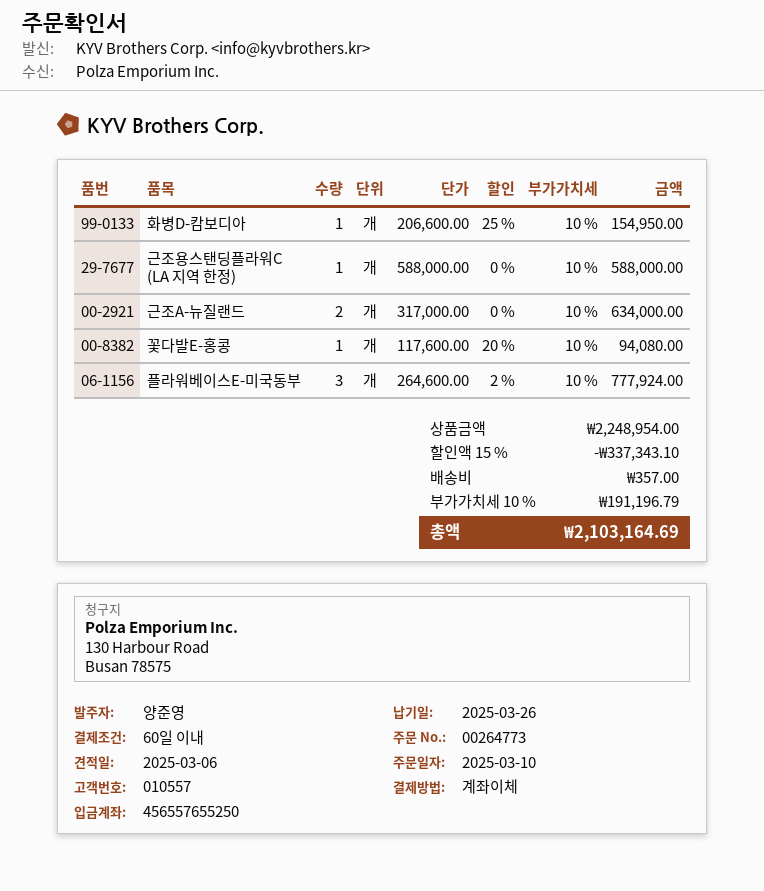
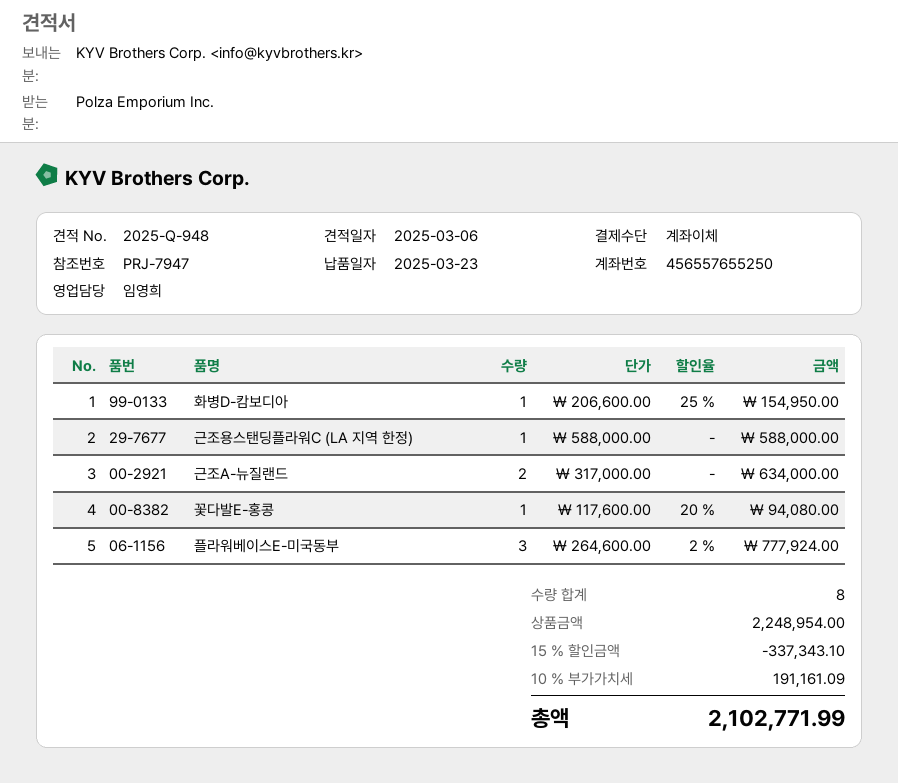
delivery date: 2025-03-26 -> 2025-03-23
shipping: 357.00 -> none
tax: 10% = 191196.79 -> 10% = 191161.09
total: 2103164.69 -> 2102771.99

